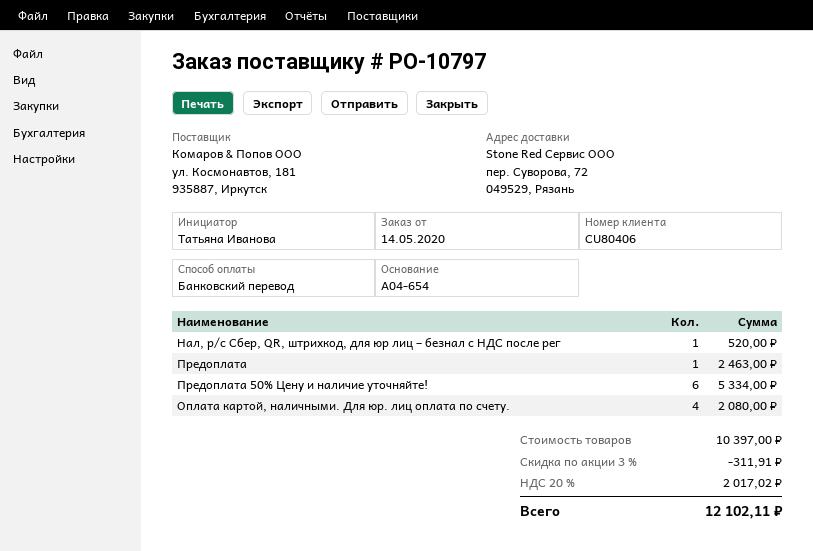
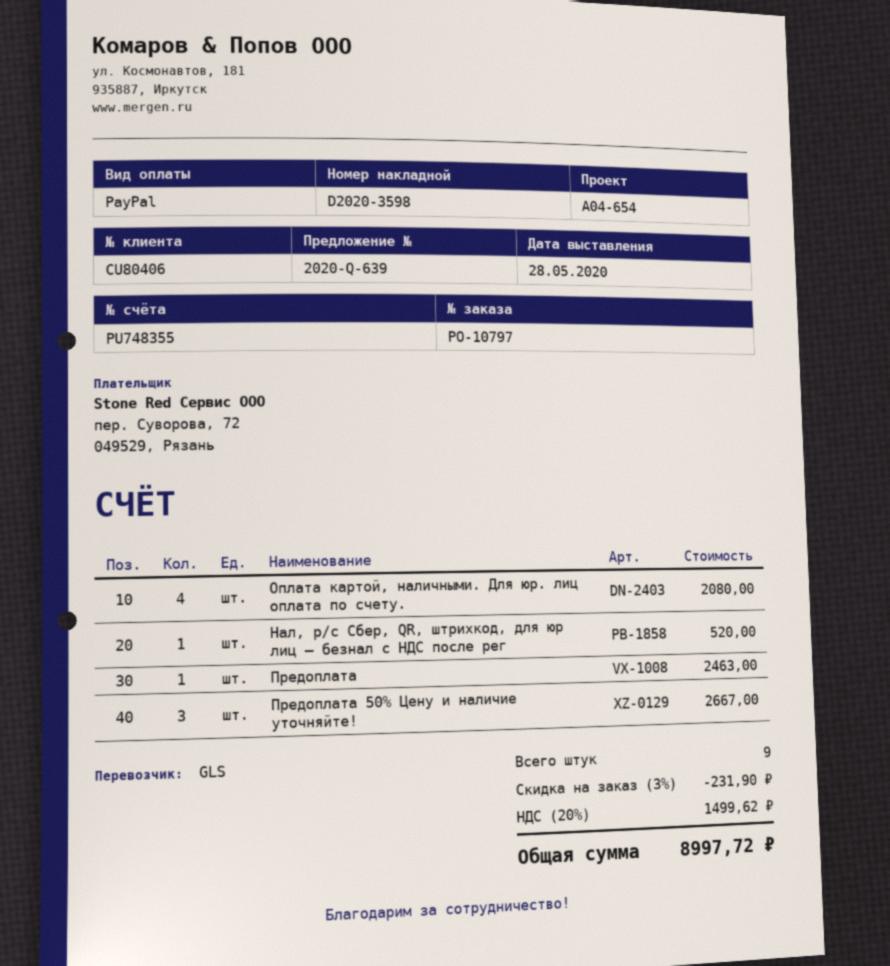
payment method: bank transfer -> PayPal
Предоплата 50% Цену и наличие уточняйте!: 6 for 5334.00 -> 3 for 2667.00
discount: 3% = 311.91 -> 3% = 231.90
tax: 20% = 2017.02 -> 20% = 1499.62
total: 12102.11 -> 8997.72

